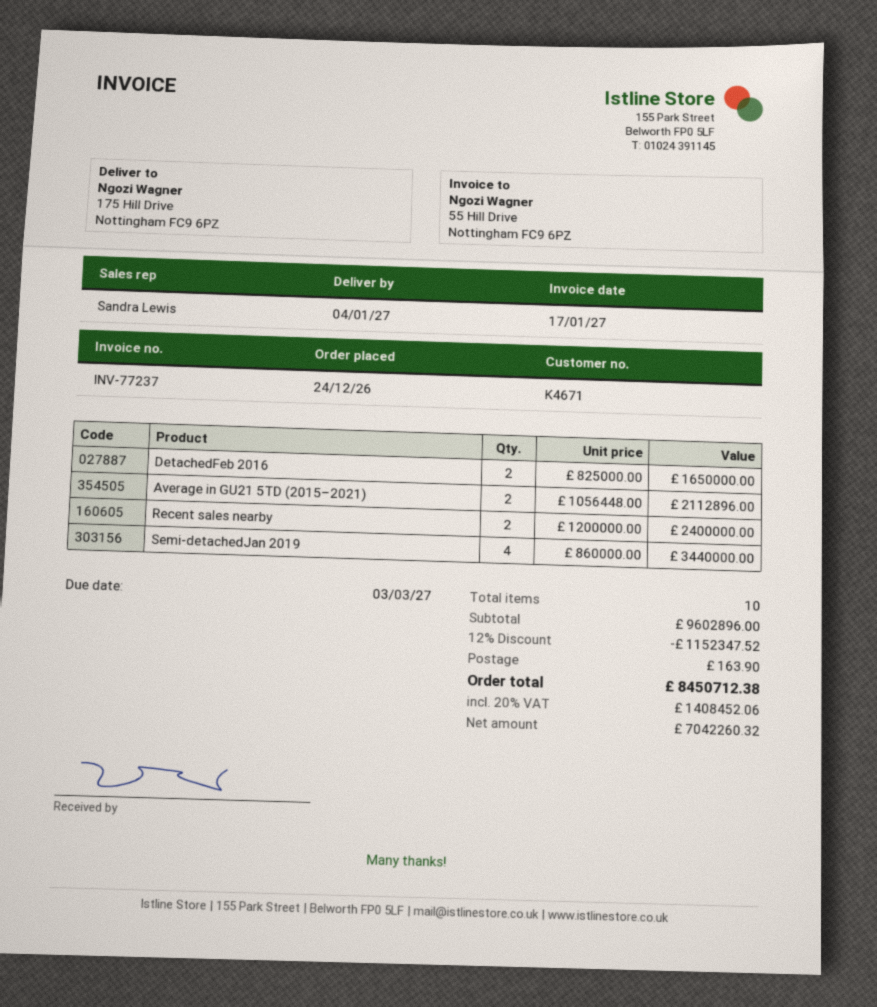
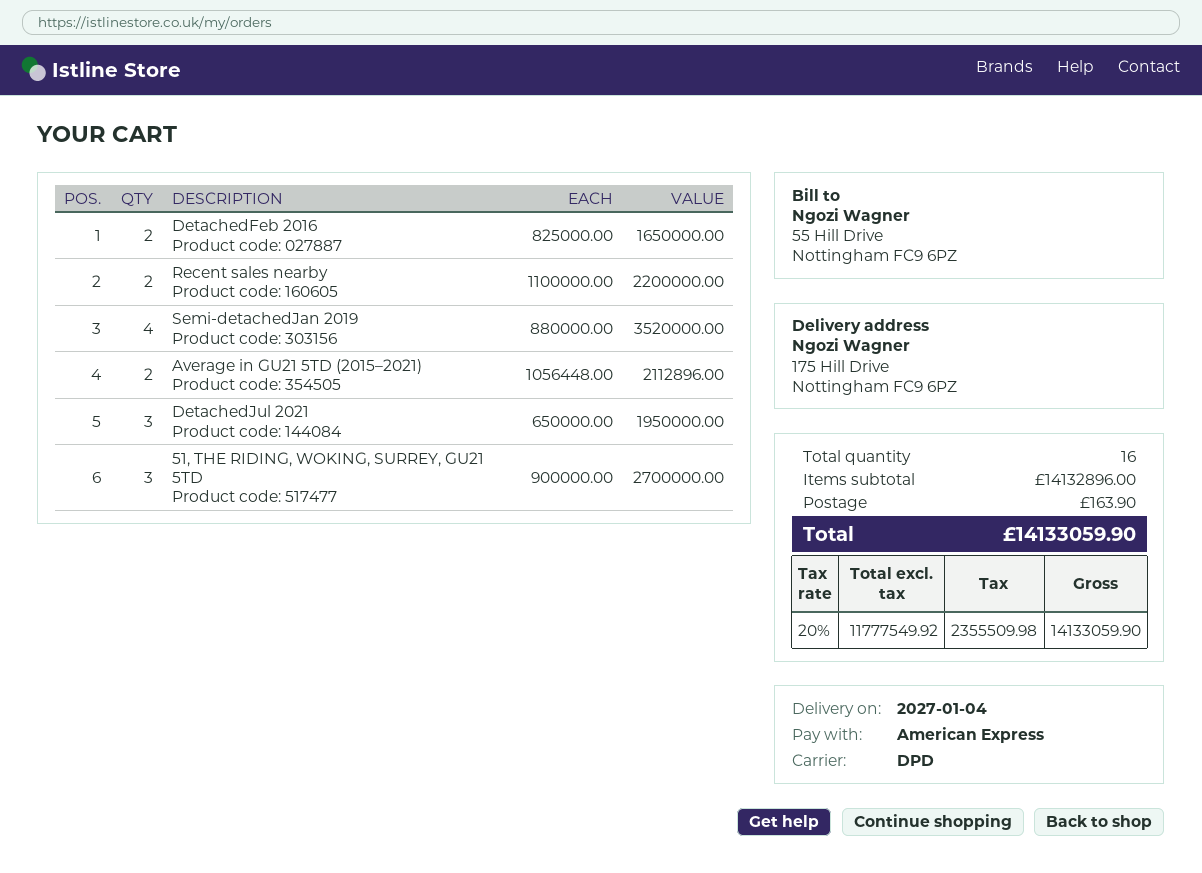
Recent sales nearby: 2 x 1200000.00 = 2400000.00 -> 2 x 1100000.00 = 2200000.00
Semi-detachedJan 2019: 4 x 860000.00 = 3440000.00 -> 4 x 880000.00 = 3520000.00
DetachedJul 2021: none -> 3 x 650000.00 = 1950000.00
51, THE RIDING, WOKING, SURREY, GU21 5TD: none -> 3 x 900000.00 = 2700000.00
total quantity: 10 -> 16
subtotal: 9602896.00 -> 14132896.00
discount: 12% = 1152347.52 -> none
net: 7042260.32 -> 11777549.92
tax: 20% = 1408452.06 -> 20% = 2355509.98
total: 8450712.38 -> 14133059.90

